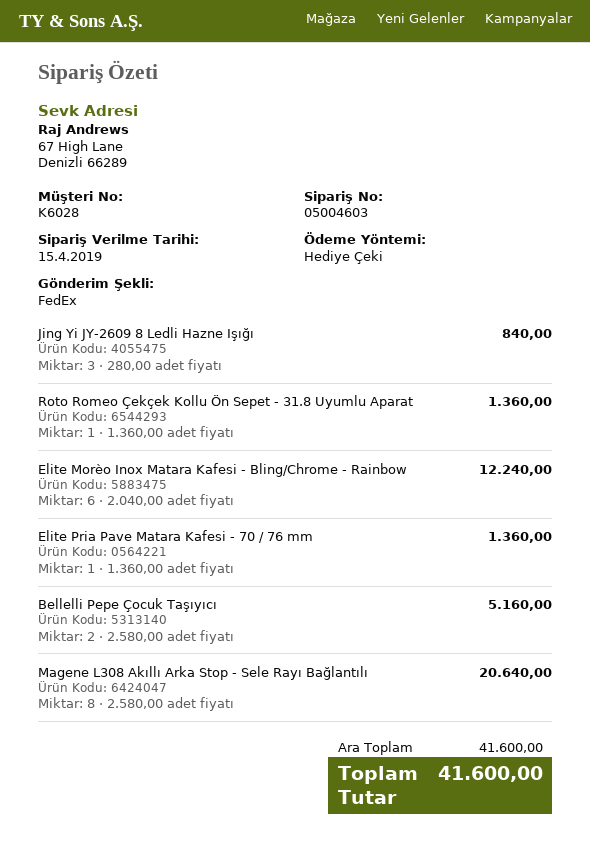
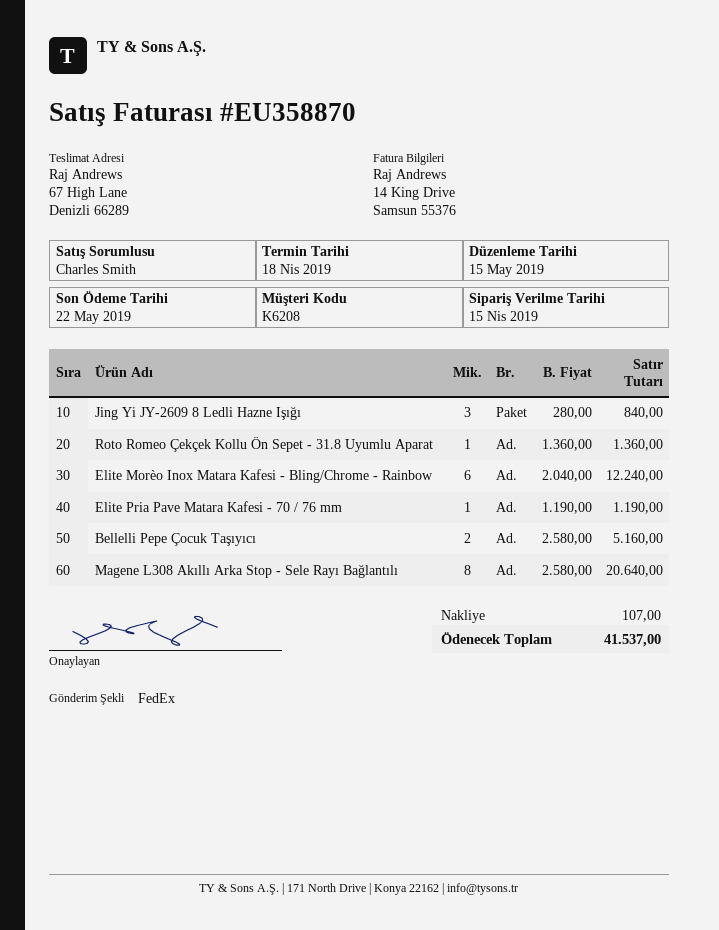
customer number: K6028 -> K6208
Elite Pria Pave Matara Kafesi - 70 / 76 mm: 1 x 1360.00 = 1360.00 -> 1 x 1190.00 = 1190.00
shipping: none -> 107.00
total: 41600.00 -> 41537.00

